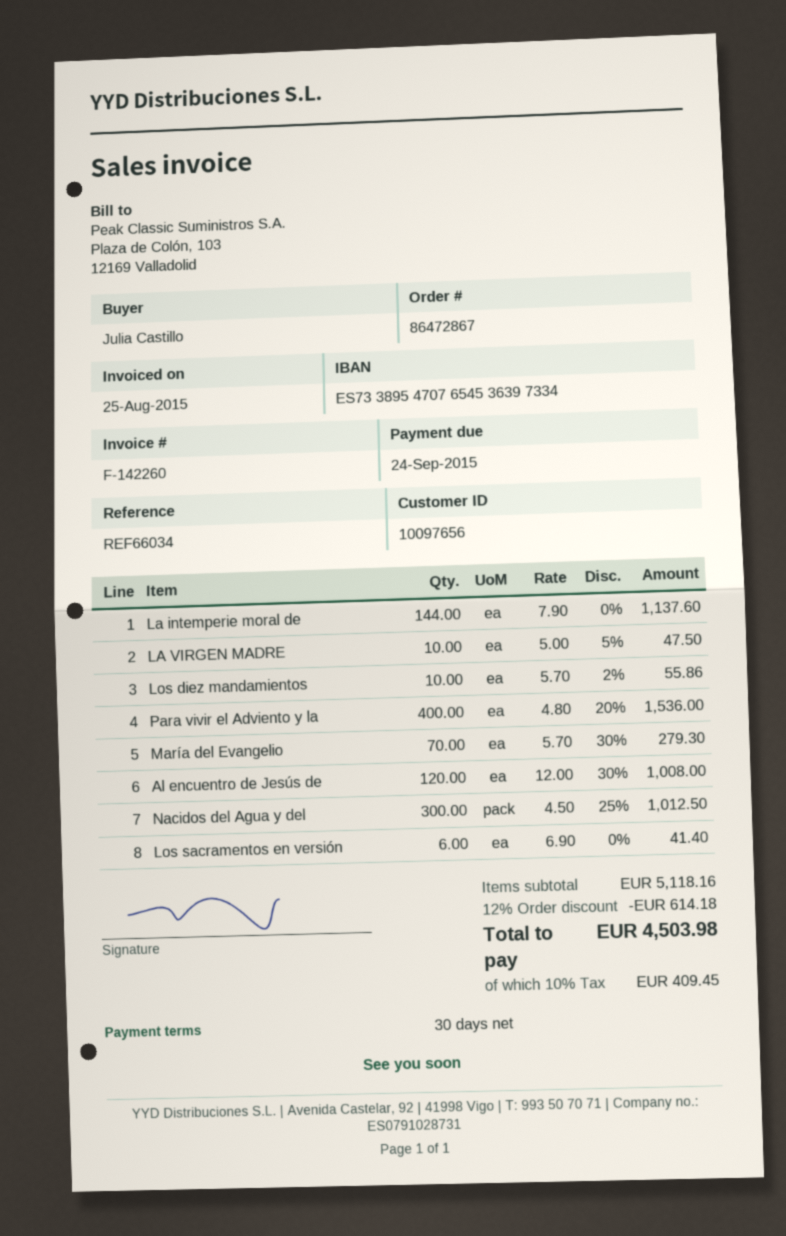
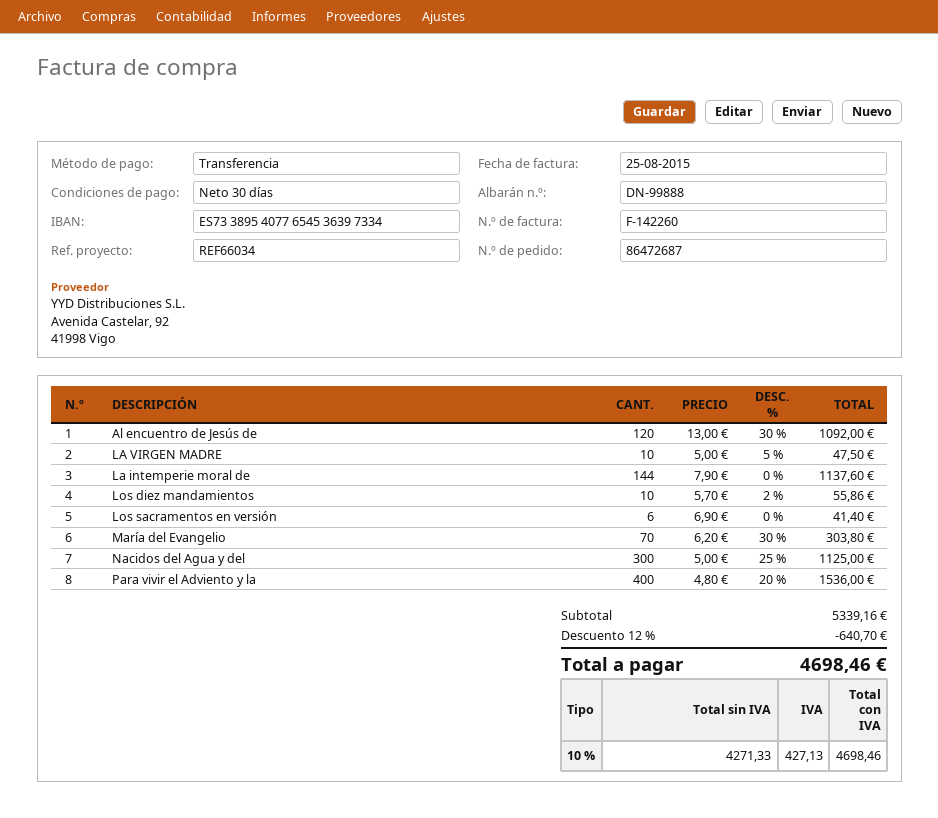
order number: 86472867 -> 86472687
bank account: ES7338954707654536397334 -> ES7338954077654536397334
María del Evangelio: 70 x 5.70 - 30% = 279.30 -> 70 x 6.20 - 30% = 303.80
Al encuentro de Jesús de: 120 x 12.00 - 30% = 1008.00 -> 120 x 13.00 - 30% = 1092.00
Nacidos del Agua y del: 300 x 4.50 - 25% = 1012.50 -> 300 x 5.00 - 25% = 1125.00
subtotal: 5118.16 -> 5339.16
discount: 12% = 614.18 -> 12% = 640.70
tax: 10% = 409.45 -> 10% = 427.13
total: 4503.98 -> 4698.46

